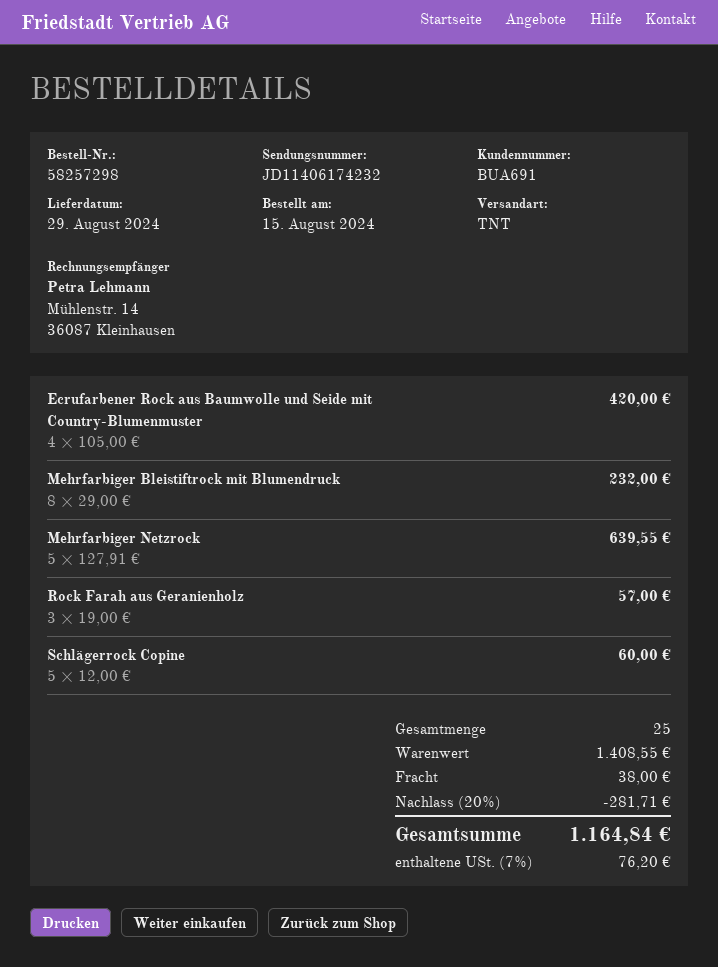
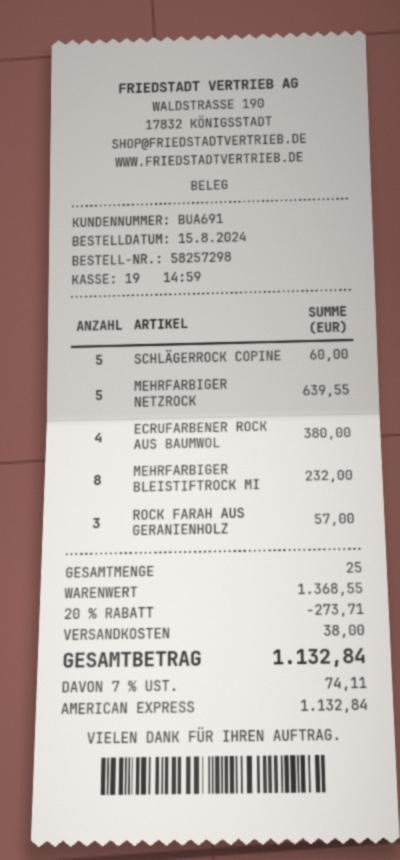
Ecrufarbener Rock aus Baumwolle und Seide mit Country-Blumenmuster: 4 for 420.00 -> 4 for 380.00
subtotal: 1408.55 -> 1368.55
discount: 20% = 281.71 -> 20% = 273.71
tax: 7% = 76.20 -> 7% = 74.11
total: 1164.84 -> 1132.84

